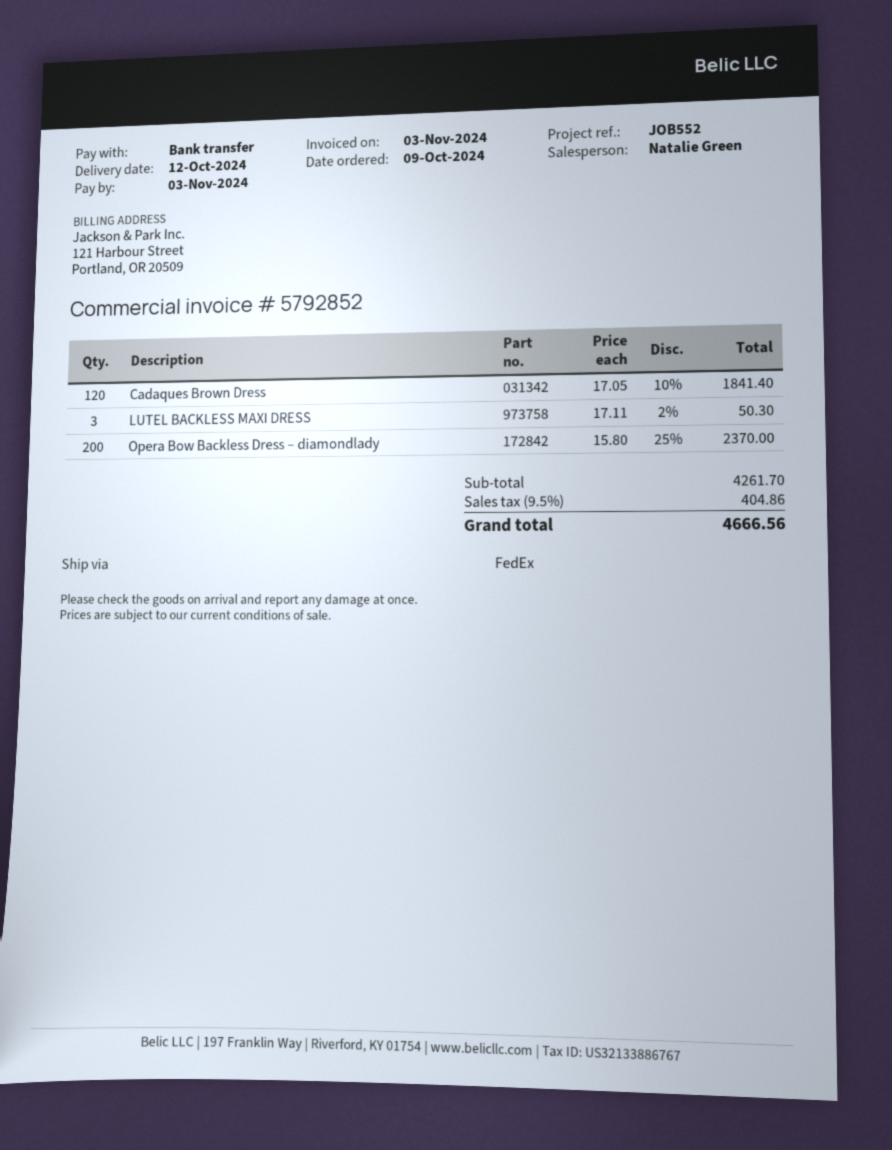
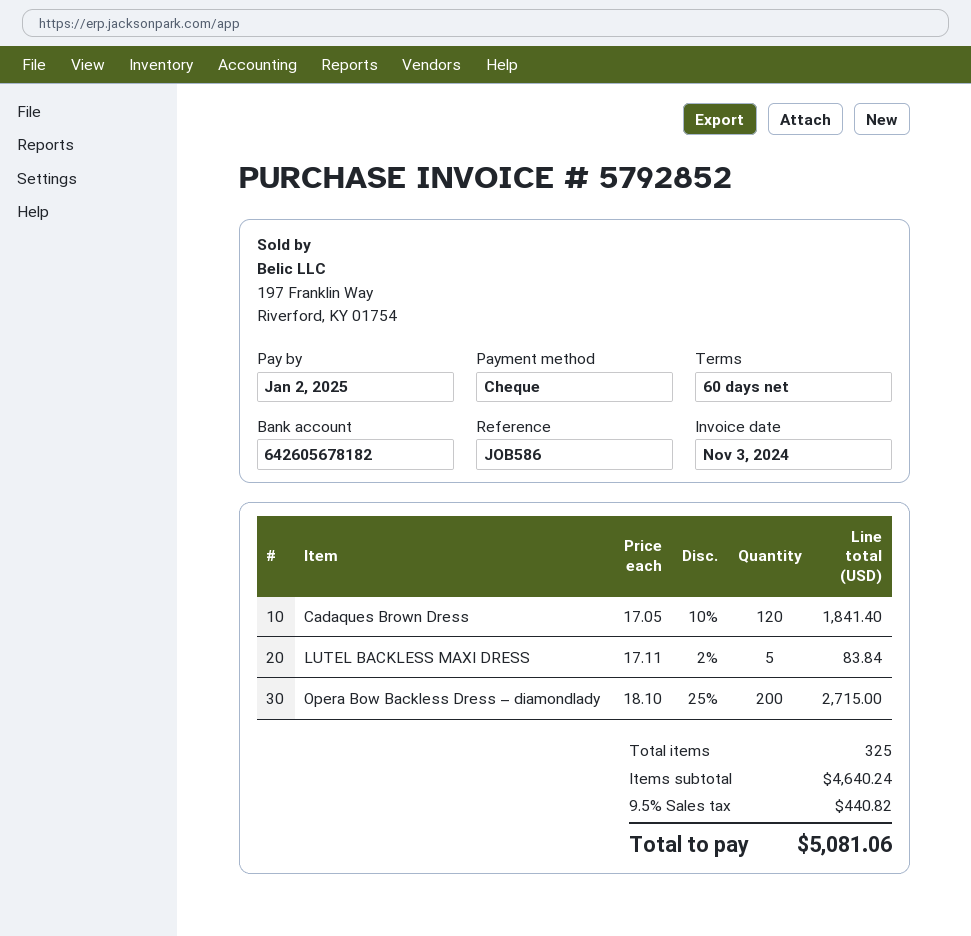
due date: 2024-11-03 -> 2025-01-02
reference: JOB552 -> JOB586
payment method: bank transfer -> cheque
LUTEL BACKLESS MAXI DRESS: 3 x 17.11 - 2% = 50.30 -> 5 x 17.11 - 2% = 83.84
Opera Bow Backless Dress – diamondlady: 200 x 15.80 - 25% = 2370.00 -> 200 x 18.10 - 25% = 2715.00
subtotal: 4261.70 -> 4640.24
tax: 9.5% = 404.86 -> 9.5% = 440.82
total: 4666.56 -> 5081.06

